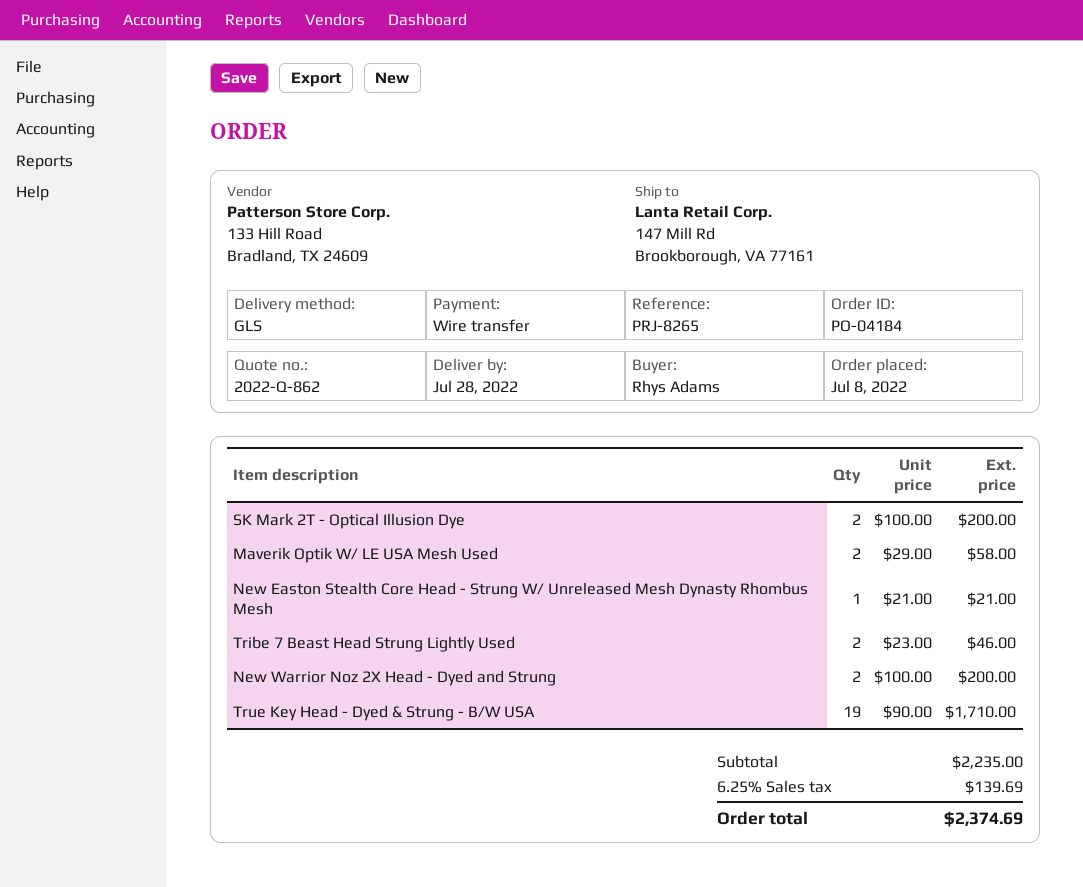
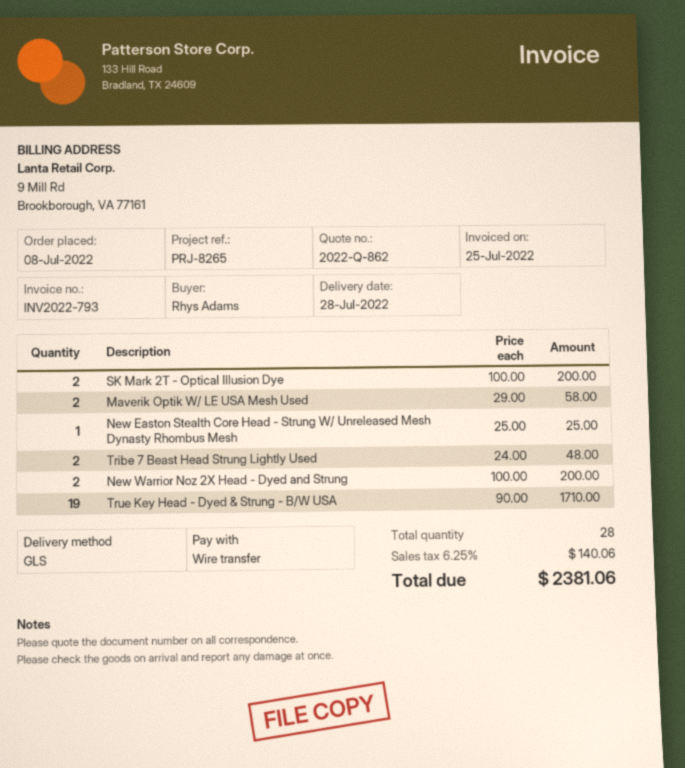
New Easton Stealth Core Head - Strung W/ Unreleased Mesh Dynasty Rhombus Mesh: 1 x 21.00 = 21.00 -> 1 x 25.00 = 25.00
Tribe 7 Beast Head Strung Lightly Used: 2 x 23.00 = 46.00 -> 2 x 24.00 = 48.00
tax: 6.25% = 139.69 -> 6.25% = 140.06
total: 2374.69 -> 2381.06

